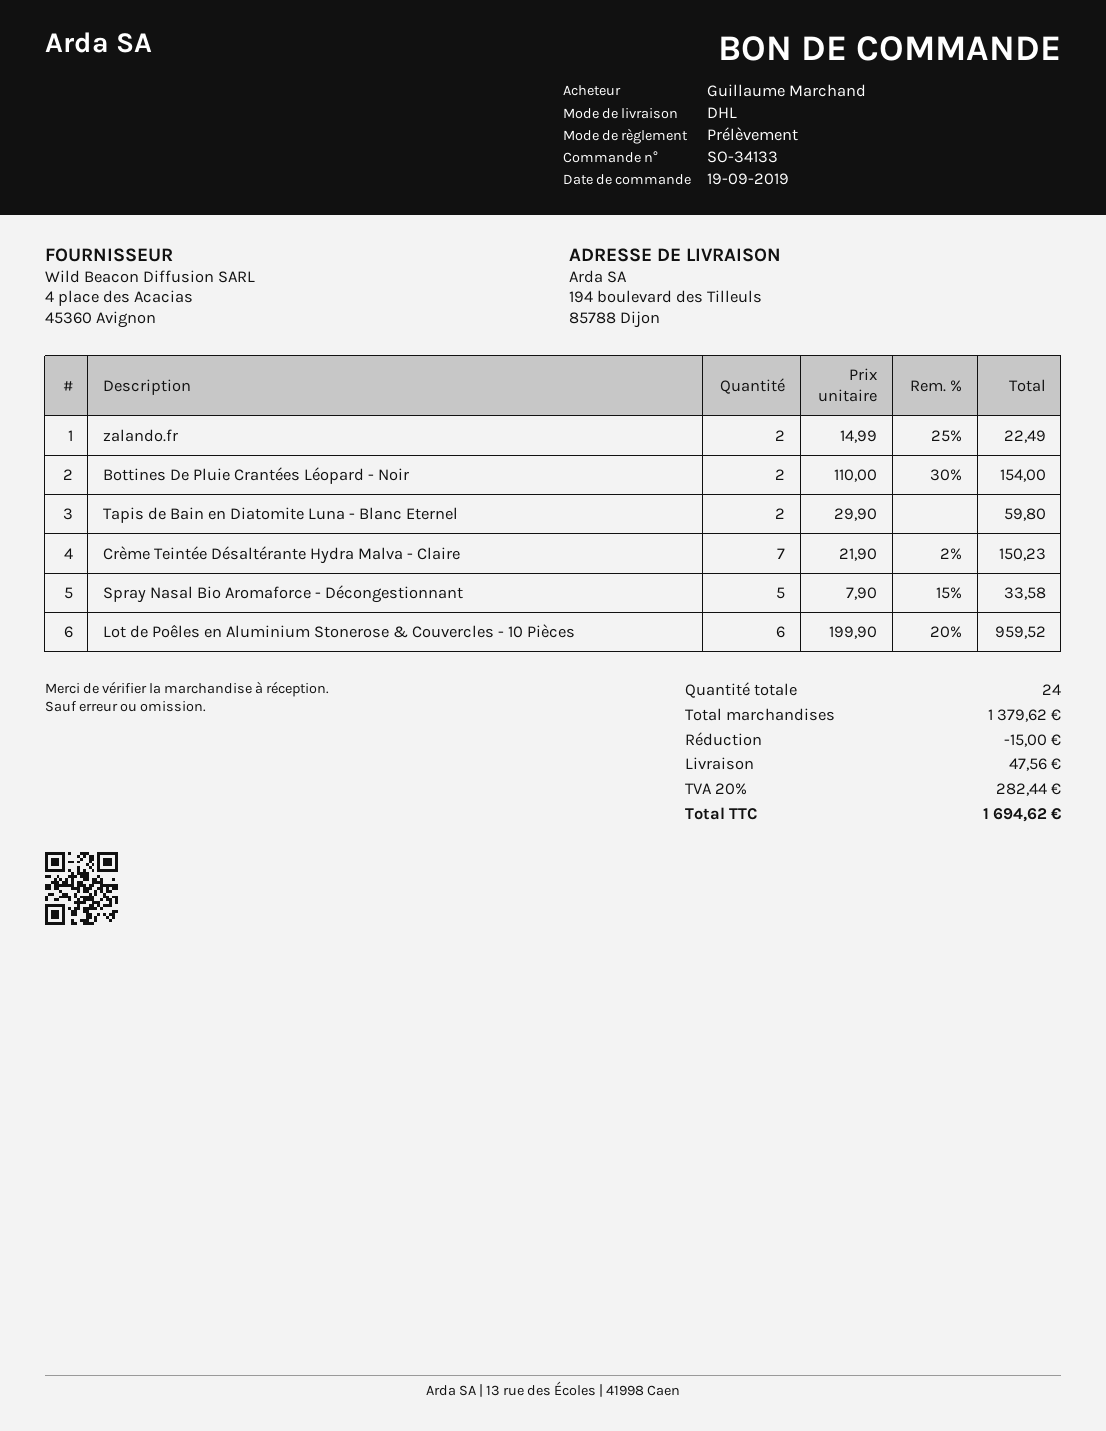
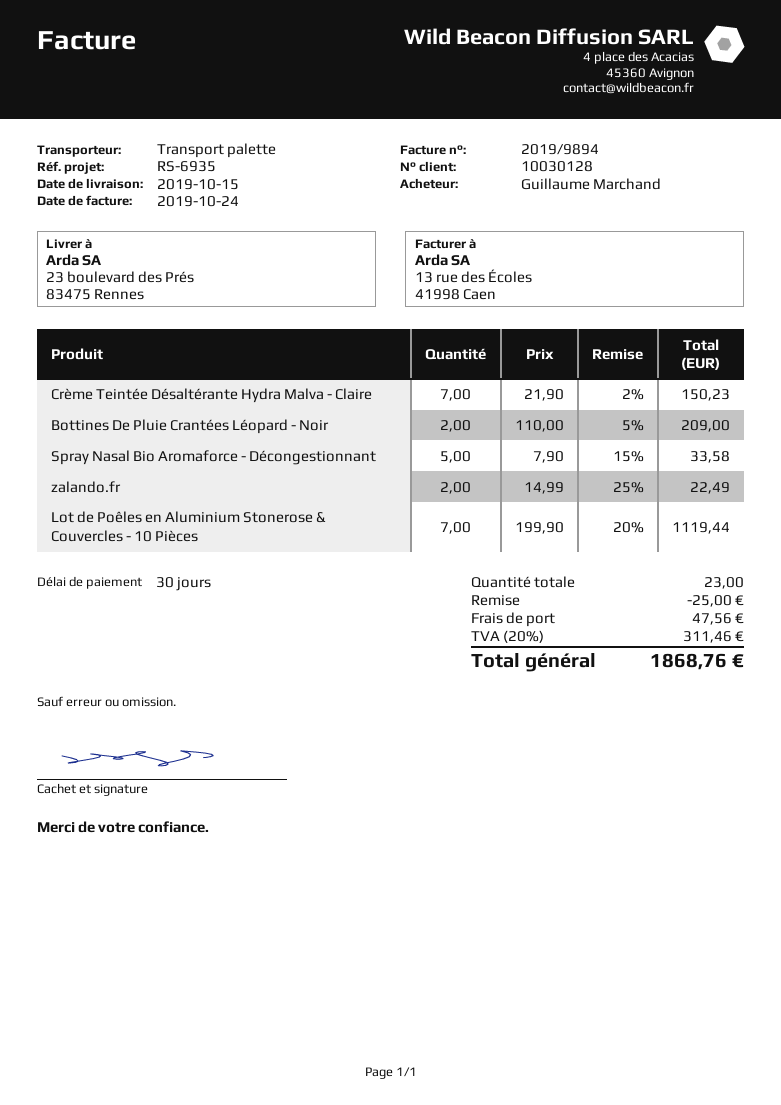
shipping method: DHL -> pallet freight
ship to: 194 boulevard des Tilleuls, 85788 Dijon -> 23 boulevard des Prés, 83475 Rennes
Bottines De Pluie Crantées Léopard - Noir: 2 x 110.00 - 30% = 154.00 -> 2 x 110.00 - 5% = 209.00
Tapis de Bain en Diatomite Luna - Blanc Eternel: 2 x 29.90 = 59.80 -> none
Lot de Poêles en Aluminium Stonerose & Couvercles - 10 Pièces: 6 x 199.90 - 20% = 959.52 -> 7 x 199.90 - 20% = 1119.44
total quantity: 24 -> 23
discount: 15.00 -> 25.00
tax: 20% = 282.44 -> 20% = 311.46
total: 1694.62 -> 1868.76

